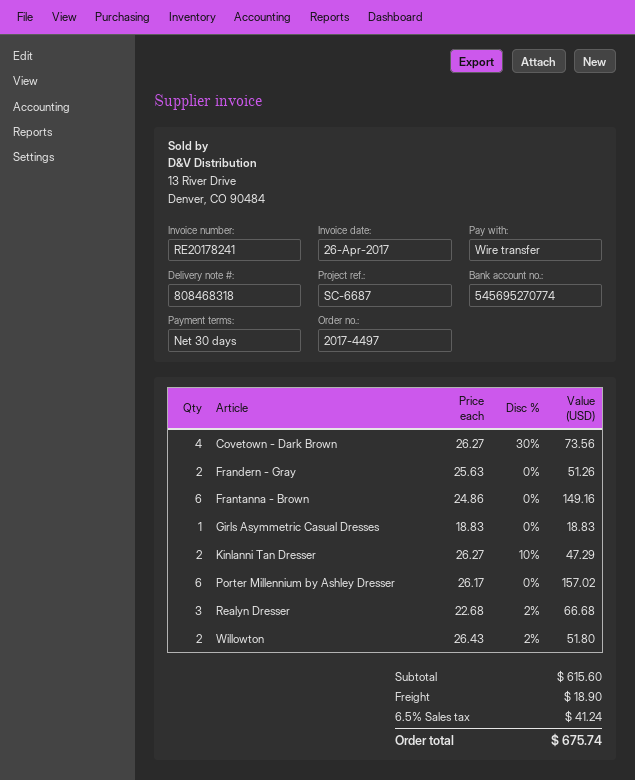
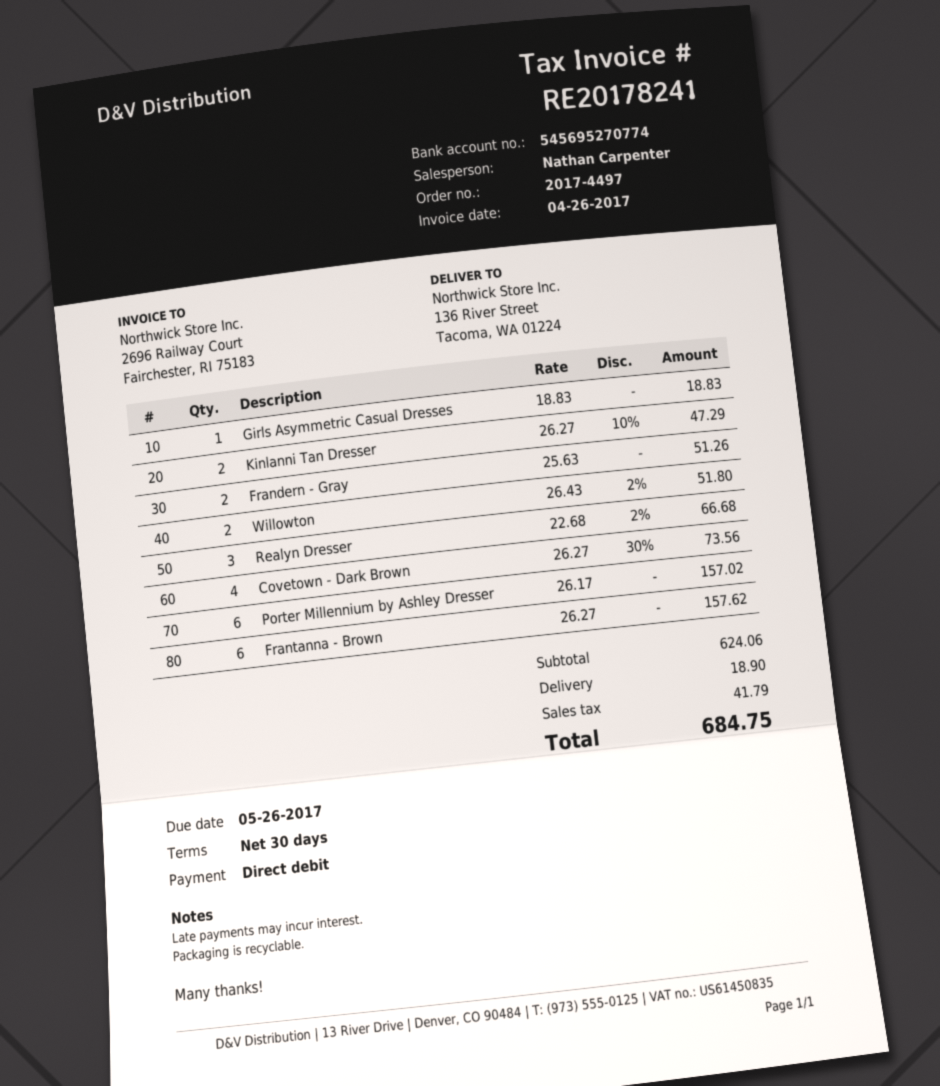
payment method: bank transfer -> direct debit
Frantanna - Brown: 6 x 24.86 = 149.16 -> 6 x 26.27 = 157.62
subtotal: 615.60 -> 624.06
tax: 41.24 -> 41.79
total: 675.74 -> 684.75

